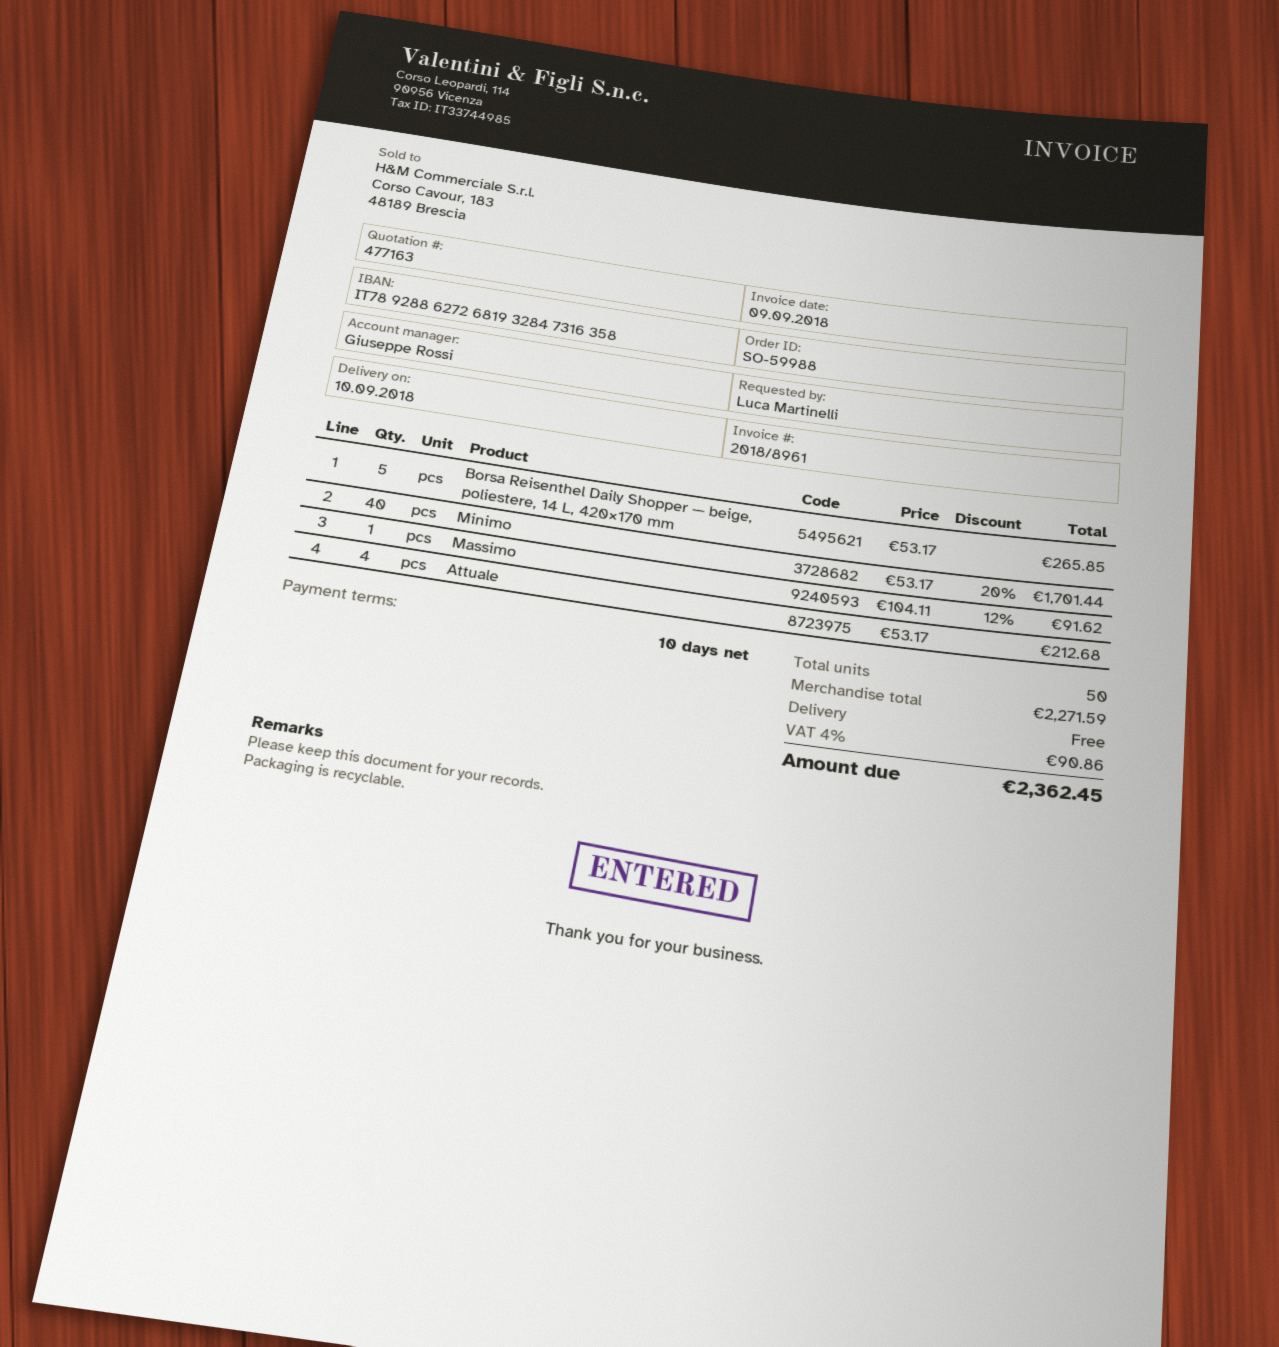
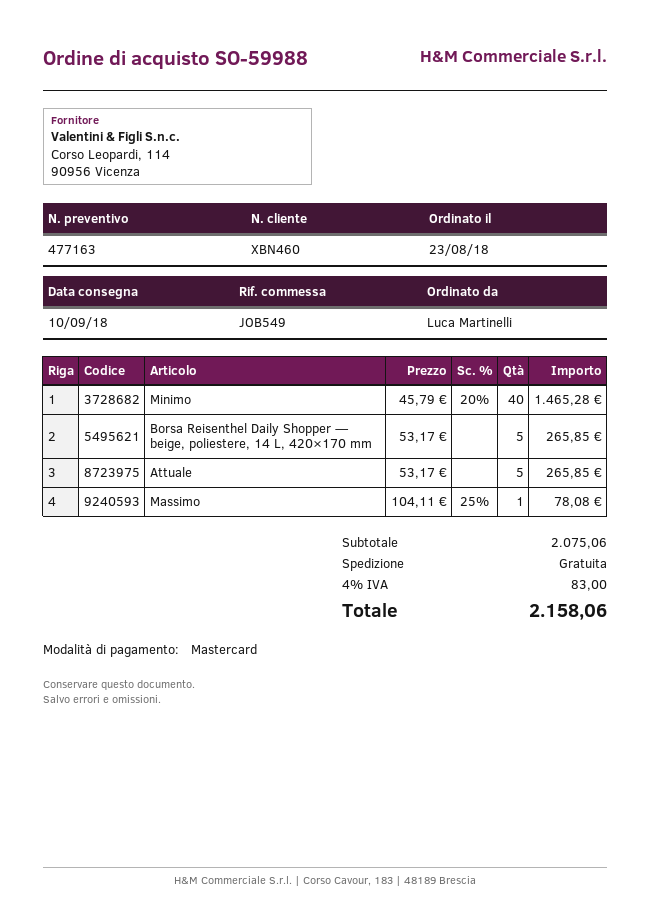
Minimo: 40 x 53.17 - 20% = 1701.44 -> 40 x 45.79 - 20% = 1465.28
Massimo: 1 x 104.11 - 12% = 91.62 -> 1 x 104.11 - 25% = 78.08
Attuale: 4 x 53.17 = 212.68 -> 5 x 53.17 = 265.85
subtotal: 2271.59 -> 2075.06
tax: 4% = 90.86 -> 4% = 83.00
total: 2362.45 -> 2158.06

